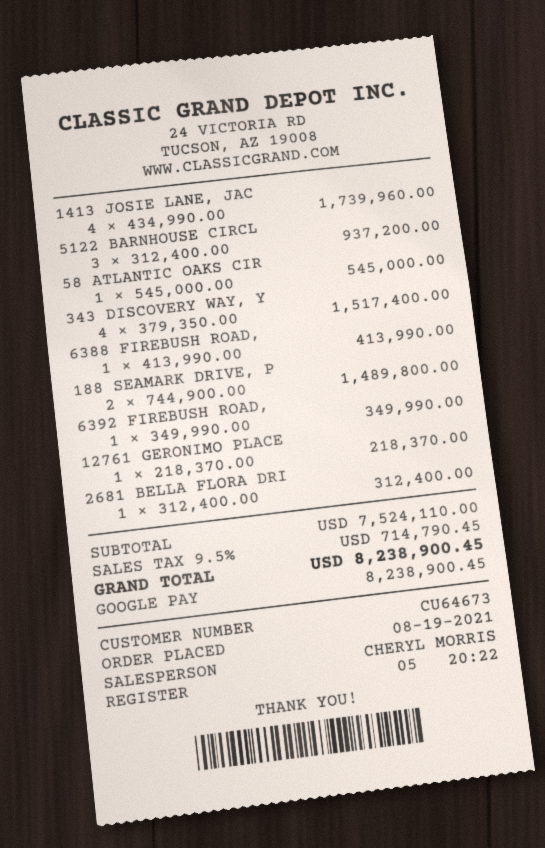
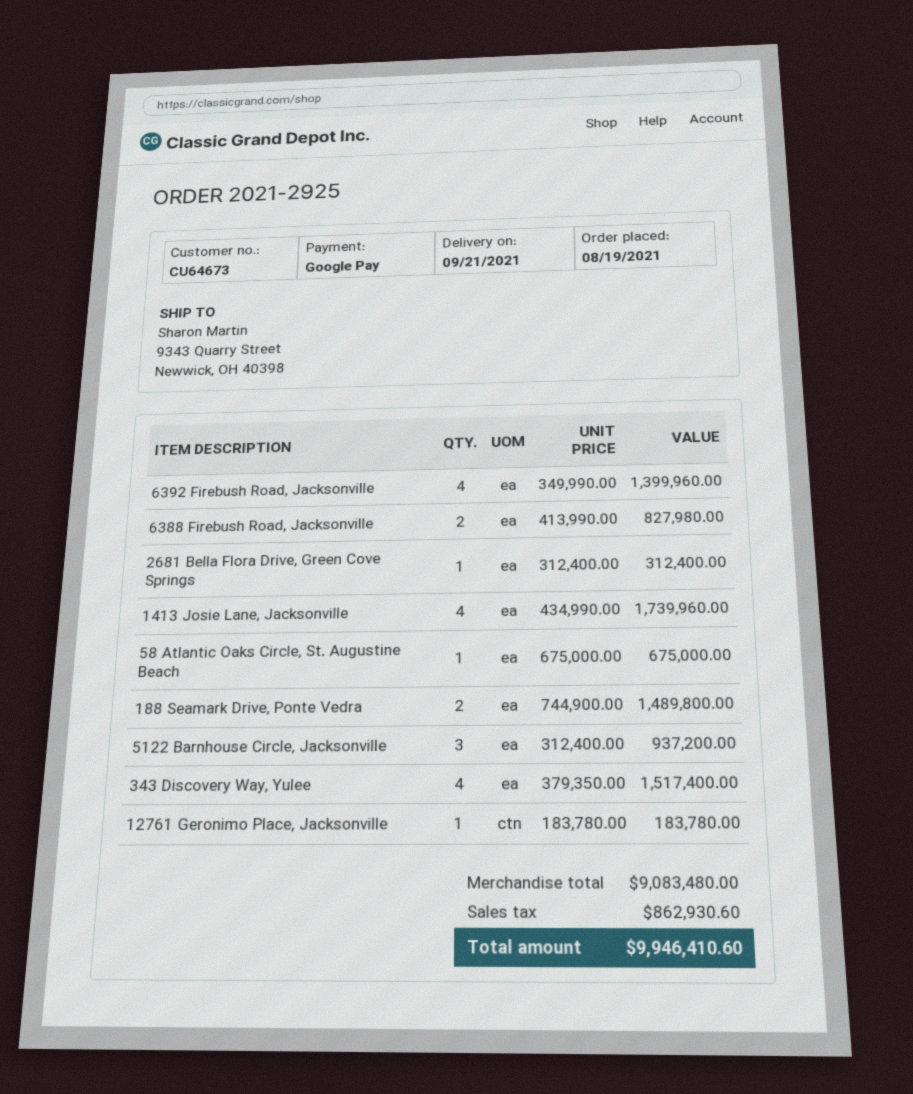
58 ATLANTIC OAKS CIR: 1 x 545000.00 = 545000.00 -> 1 x 675000.00 = 675000.00
6388 FIREBUSH ROAD,: 1 x 413990.00 = 413990.00 -> 2 x 413990.00 = 827980.00
6392 FIREBUSH ROAD,: 1 x 349990.00 = 349990.00 -> 4 x 349990.00 = 1399960.00
12761 GERONIMO PLACE: 1 x 218370.00 = 218370.00 -> 1 x 183780.00 = 183780.00
subtotal: 7524110.00 -> 9083480.00
tax: 714790.45 -> 862930.60
total: 8238900.45 -> 9946410.60

